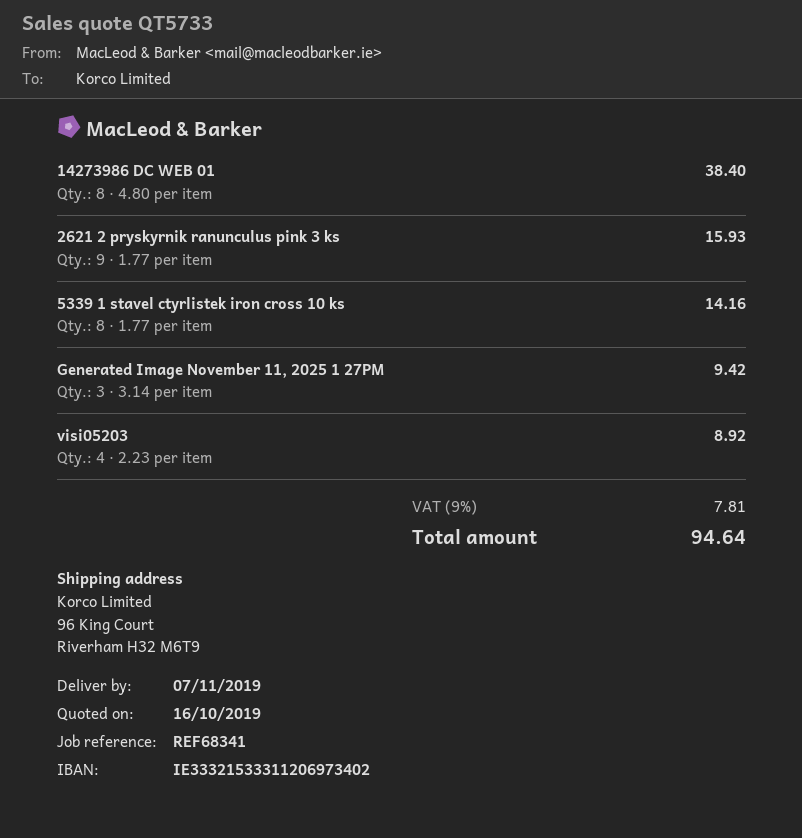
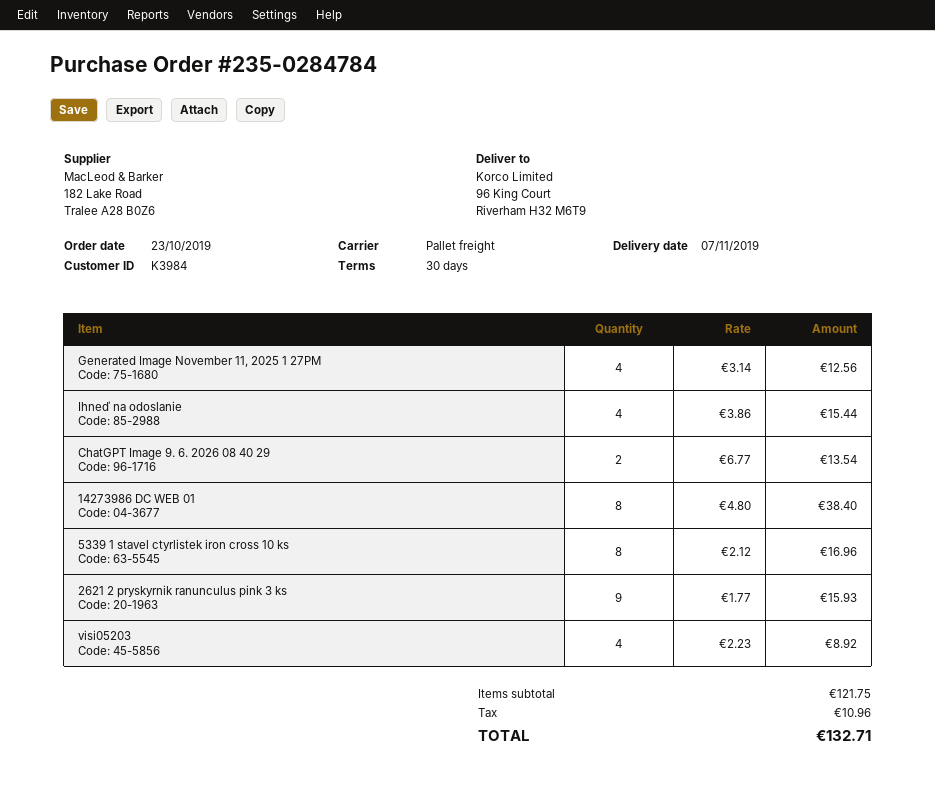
5339 1 stavel ctyrlistek iron cross 10 ks: 8 x 1.77 = 14.16 -> 8 x 2.12 = 16.96
Generated Image November 11, 2025 1 27PM: 3 x 3.14 = 9.42 -> 4 x 3.14 = 12.56
Ihneď na odoslanie: none -> 4 x 3.86 = 15.44
ChatGPT Image 9. 6. 2026 08 40 29: none -> 2 x 6.77 = 13.54
tax: 7.81 -> 10.96
total: 94.64 -> 132.71

